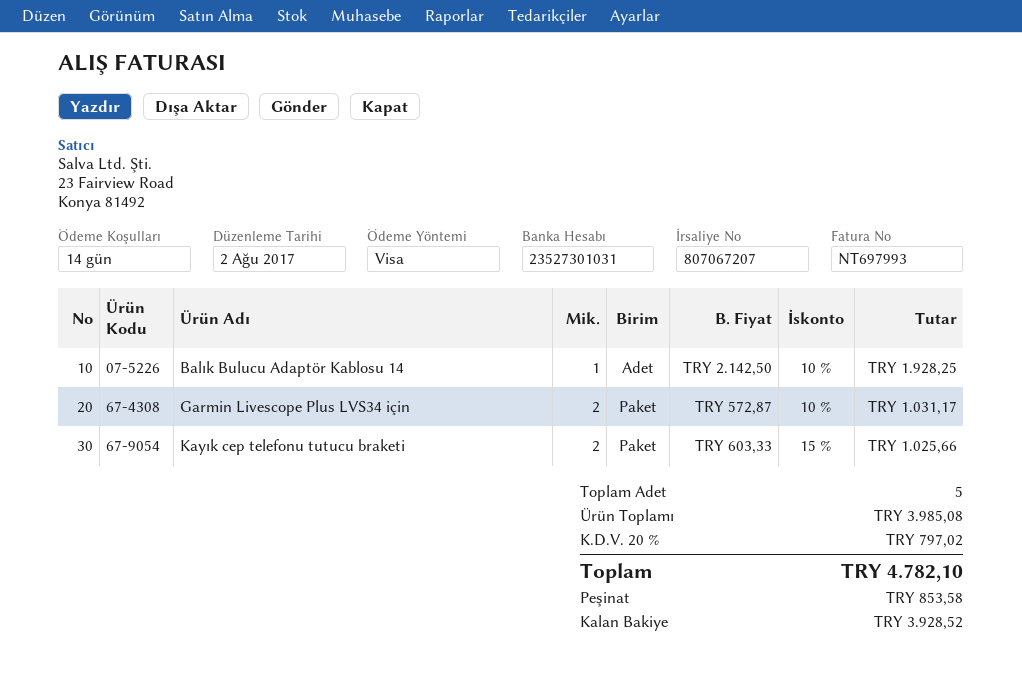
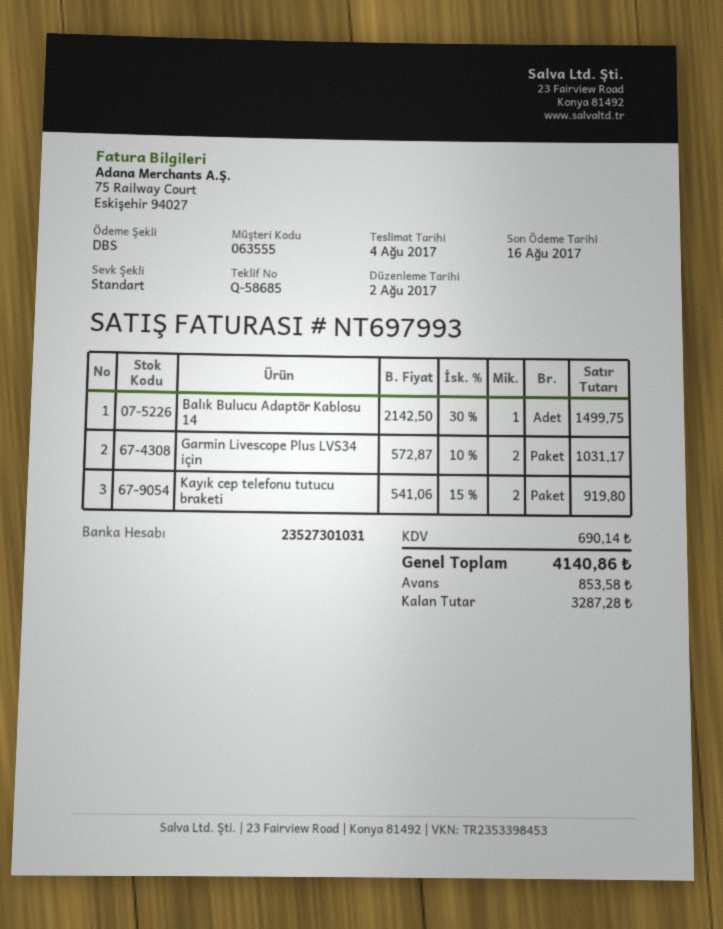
payment method: Visa -> direct debit
Balık Bulucu Adaptör Kablosu 14: 1 x 2142.50 - 10% = 1928.25 -> 1 x 2142.50 - 30% = 1499.75
Kayık cep telefonu tutucu braketi: 2 x 603.33 - 15% = 1025.66 -> 2 x 541.06 - 15% = 919.80
tax: 797.02 -> 690.14
total: 4782.10 -> 4140.86
balance: 3928.52 -> 3287.28

